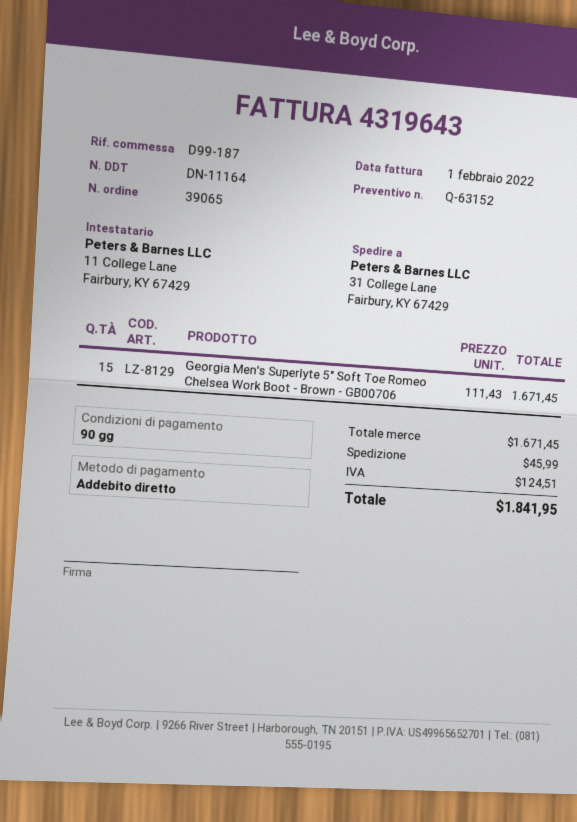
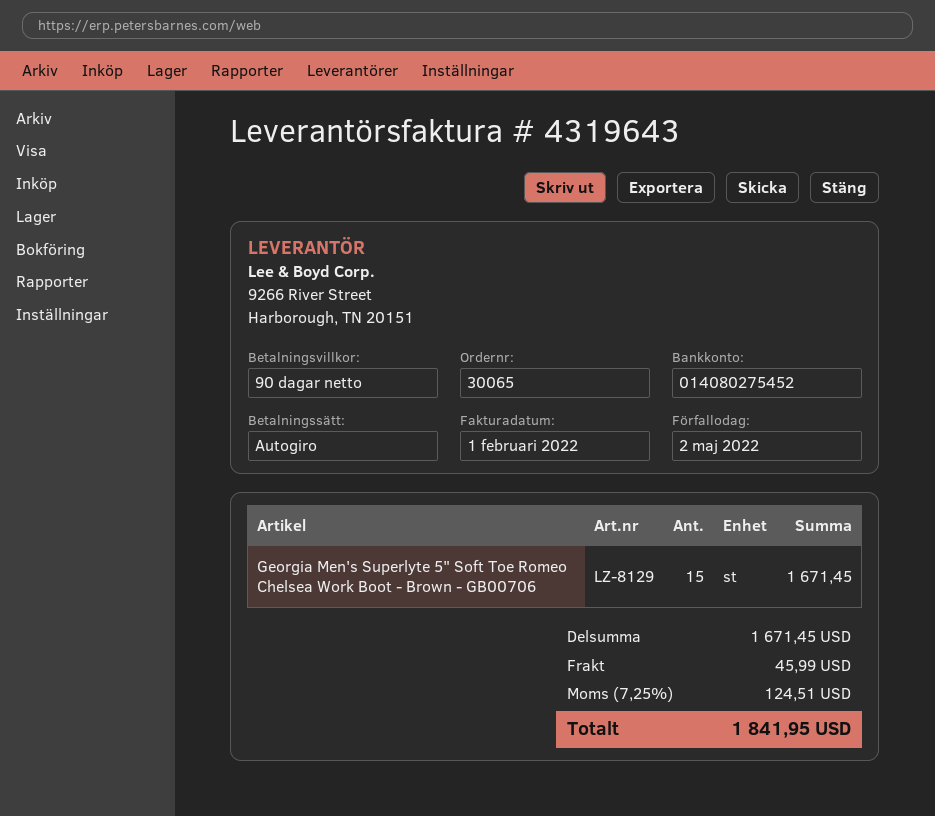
order number: 39065 -> 30065

